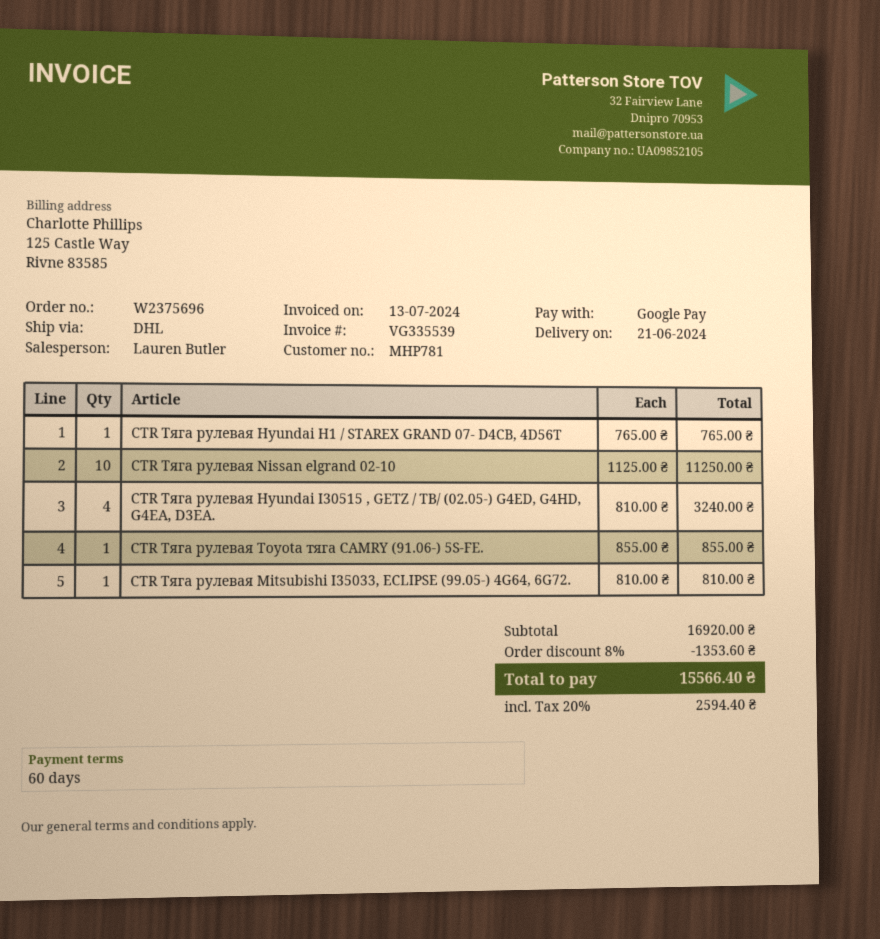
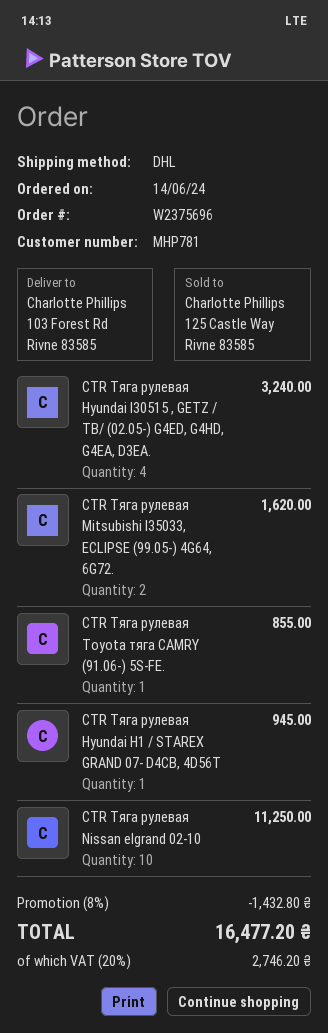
CTR Тяга рулевая Hyundai H1 / STAREX GRAND 07- D4CB, 4D56T: 1 for 765.00 -> 1 for 945.00
CTR Тяга рулевая Mitsubishi I35033, ECLIPSE (99.05-) 4G64, 6G72.: 1 for 810.00 -> 2 for 1620.00
discount: 8% = 1353.60 -> 8% = 1432.80
tax: 20% = 2594.40 -> 20% = 2746.20
total: 15566.40 -> 16477.20

